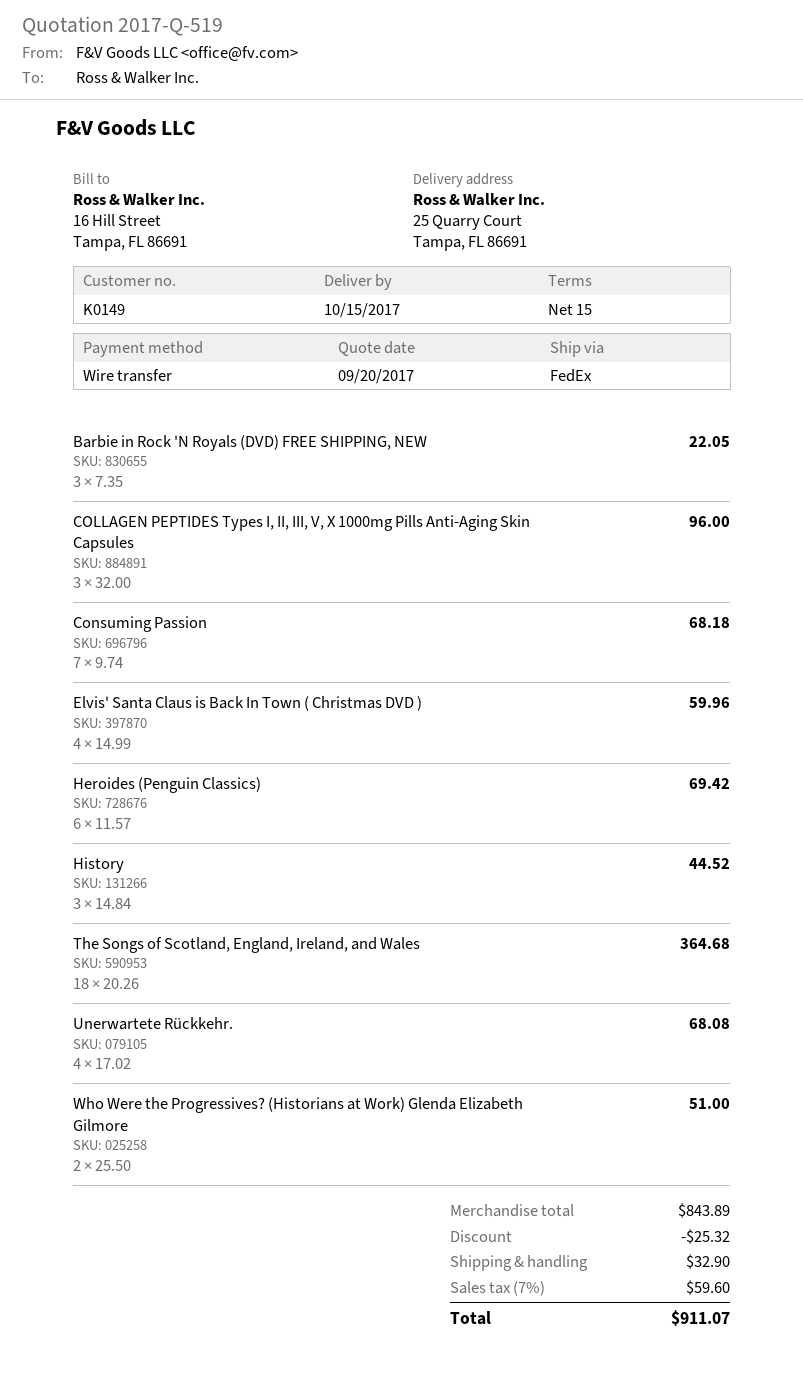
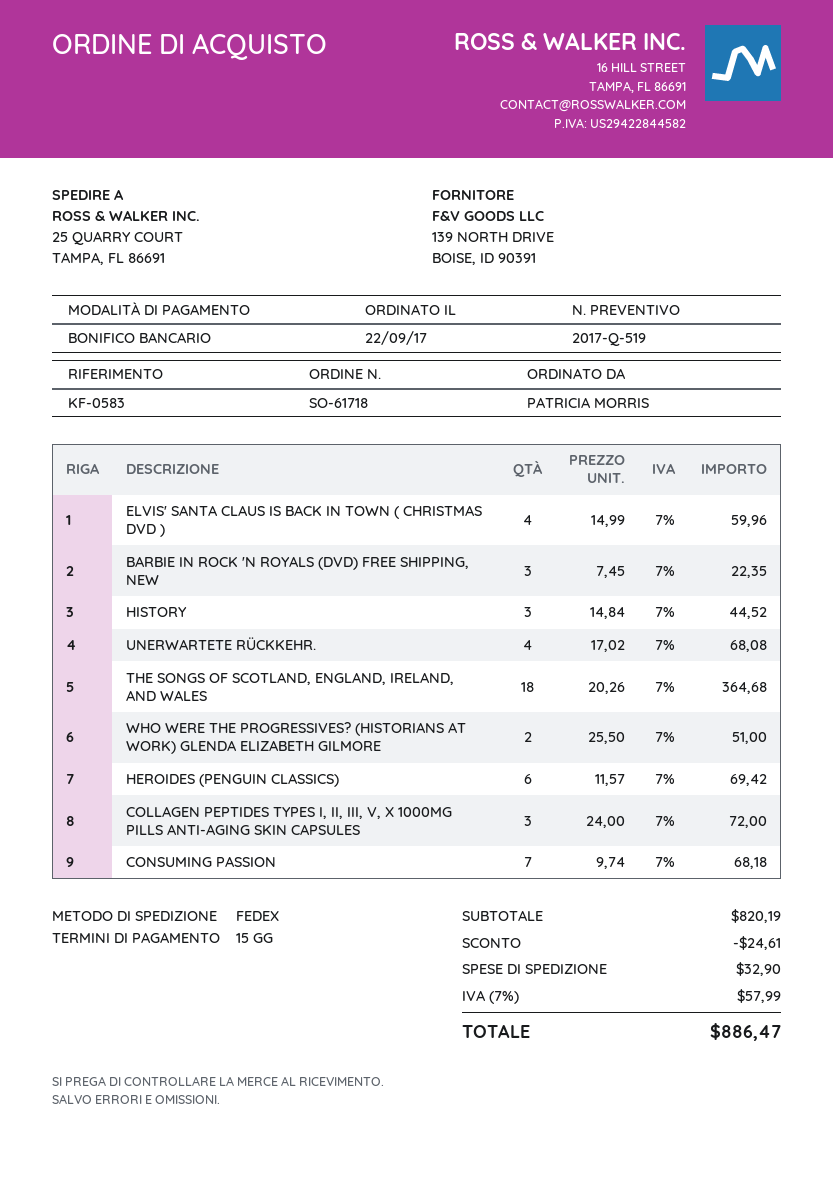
Barbie in Rock 'N Royals (DVD) FREE SHIPPING, NEW: 3 x 7.35 = 22.05 -> 3 x 7.45 = 22.35
COLLAGEN PEPTIDES Types I, II, III, V, X 1000mg Pills Anti-Aging Skin Capsules: 3 x 32.00 = 96.00 -> 3 x 24.00 = 72.00
subtotal: 843.89 -> 820.19
discount: 25.32 -> 24.61
tax: 7% = 59.60 -> 7% = 57.99
total: 911.07 -> 886.47

